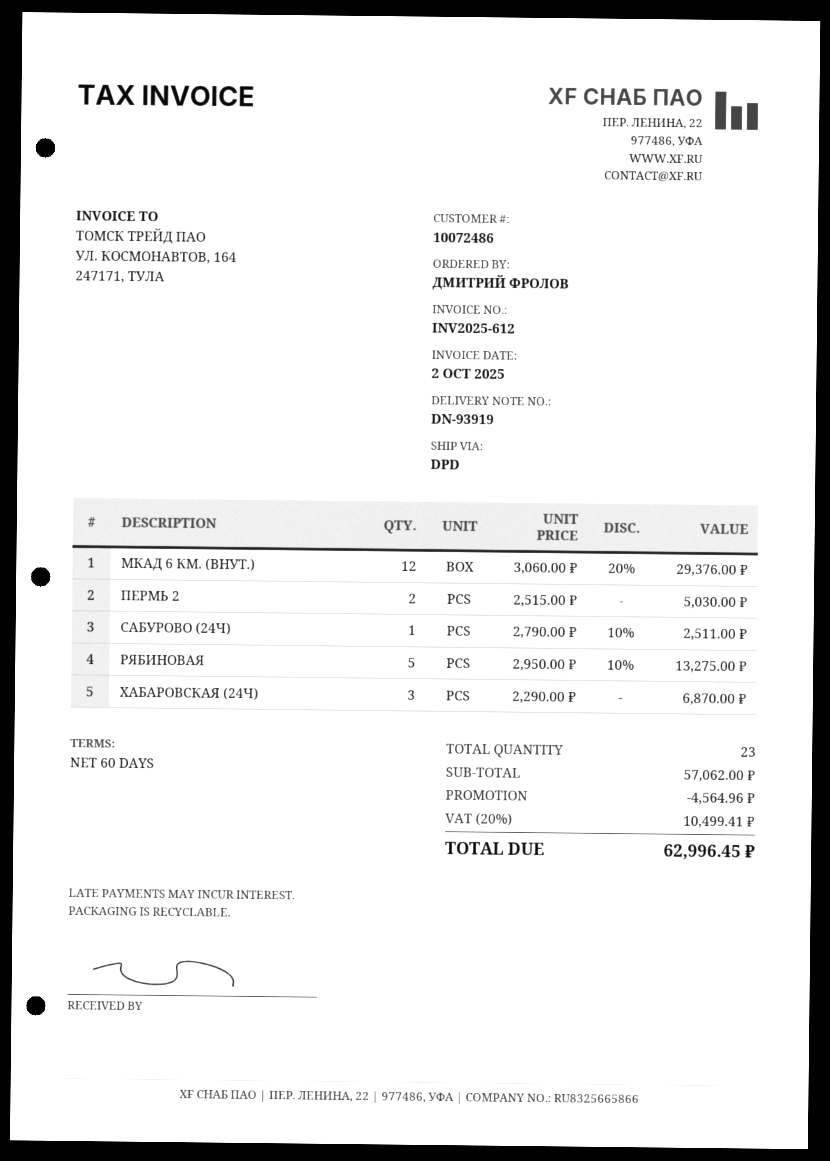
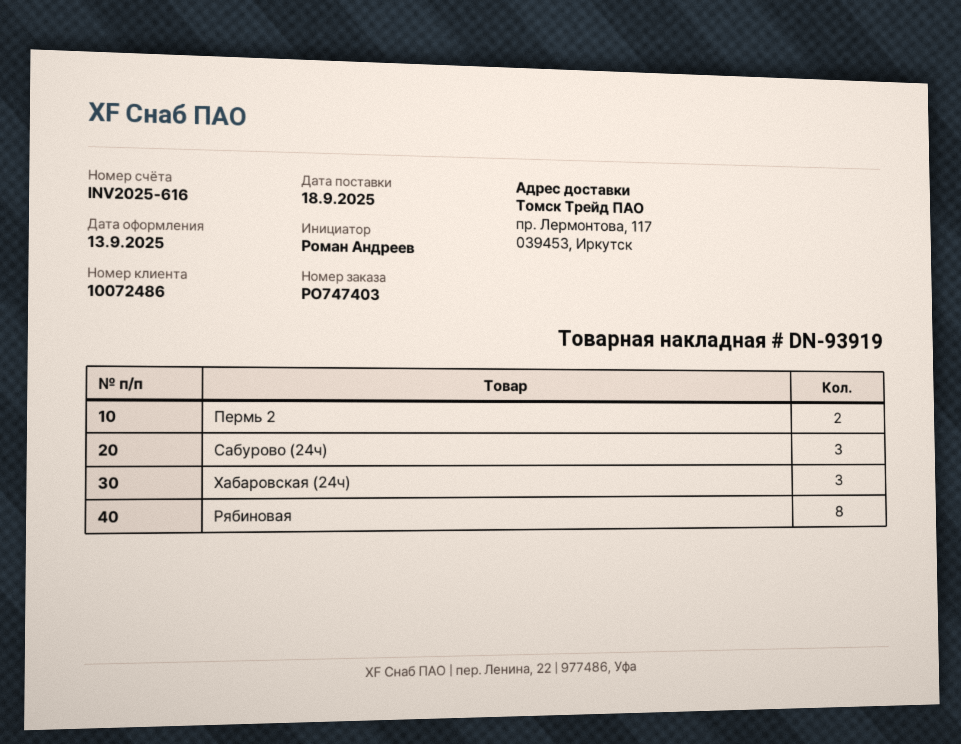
invoice number: INV2025-612 -> INV2025-616
ordered by: ДМИТРИЙ ФРОЛОВ -> Роман Андреев
МКАД 6 КМ. (ВНУТ.): 12 -> none
САБУРОВО (24Ч): 1 -> 3
РЯБИНОВАЯ: 5 -> 8

